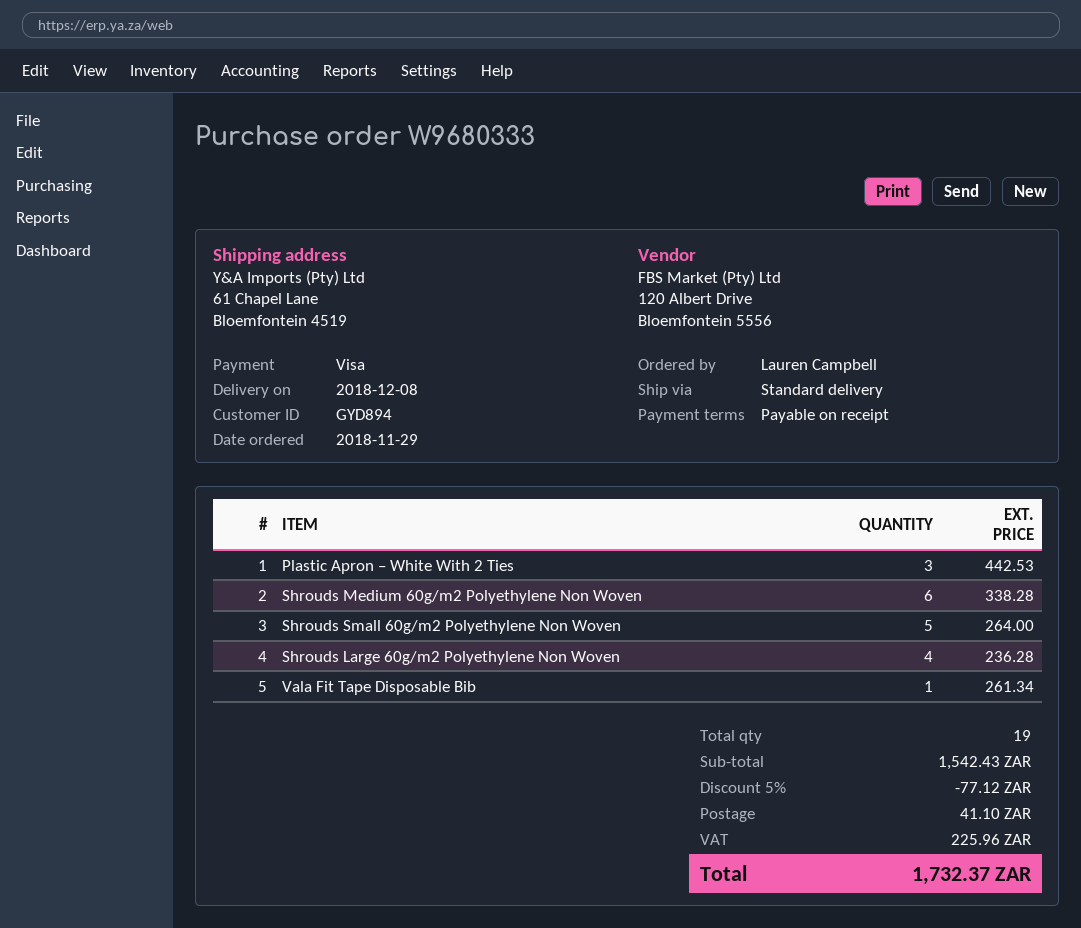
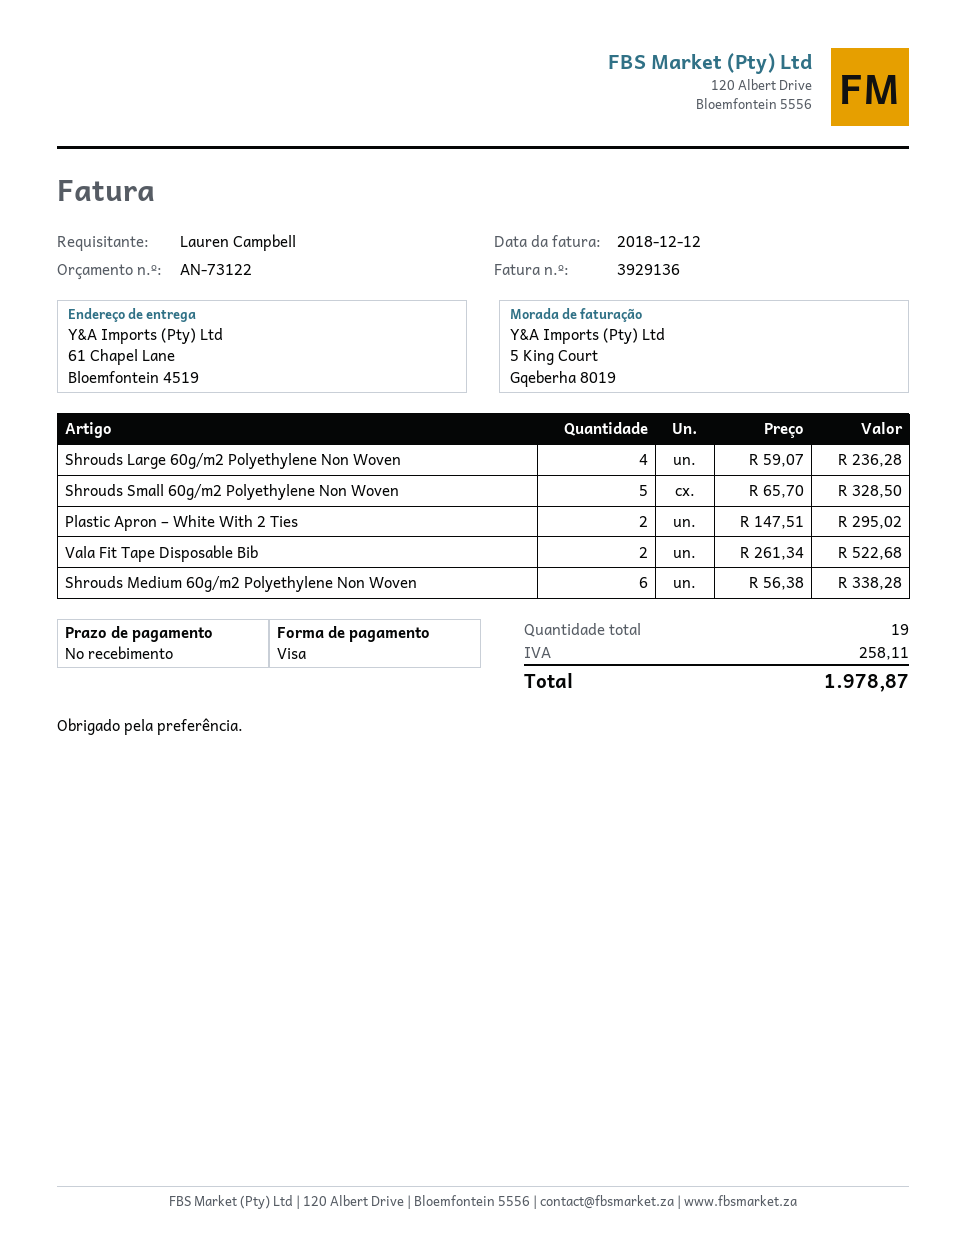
Plastic Apron – White With 2 Ties: 3 for 442.53 -> 2 for 295.02
Shrouds Small 60g/m2 Polyethylene Non Woven: 5 for 264.00 -> 5 for 328.50
Vala Fit Tape Disposable Bib: 1 for 261.34 -> 2 for 522.68
discount: 5% = 77.12 -> none
shipping: 41.10 -> none
tax: 225.96 -> 258.11
total: 1732.37 -> 1978.87

